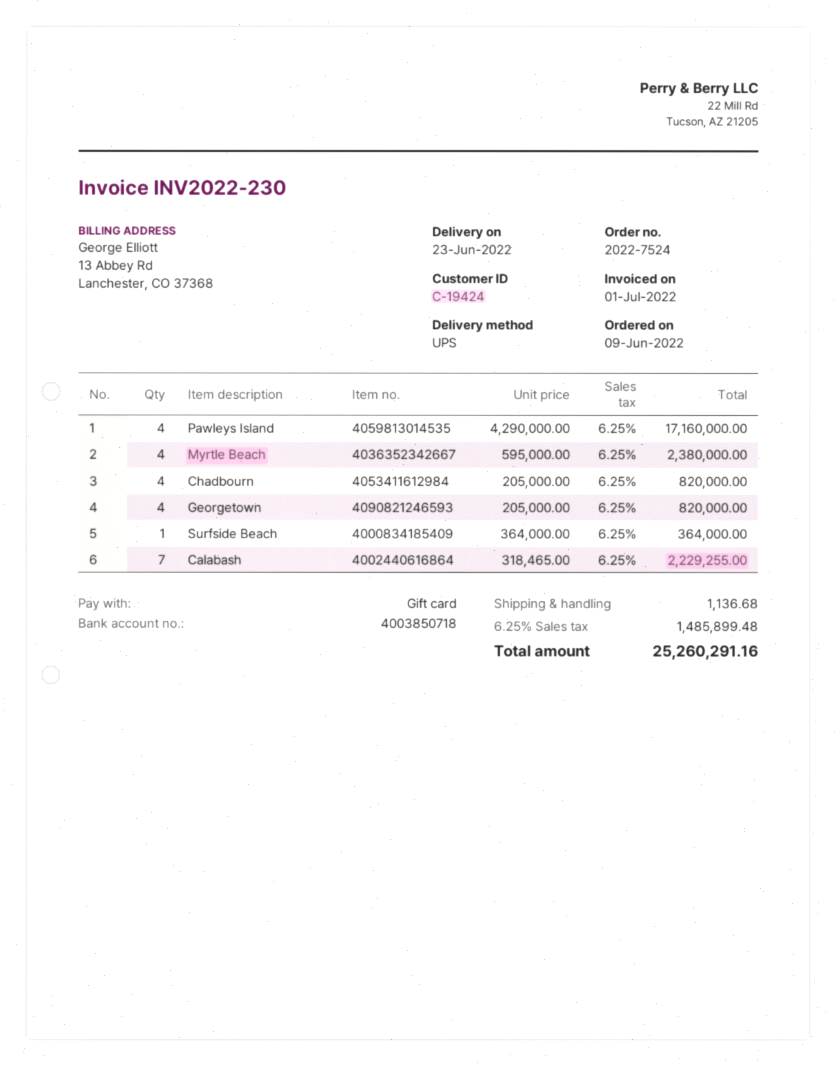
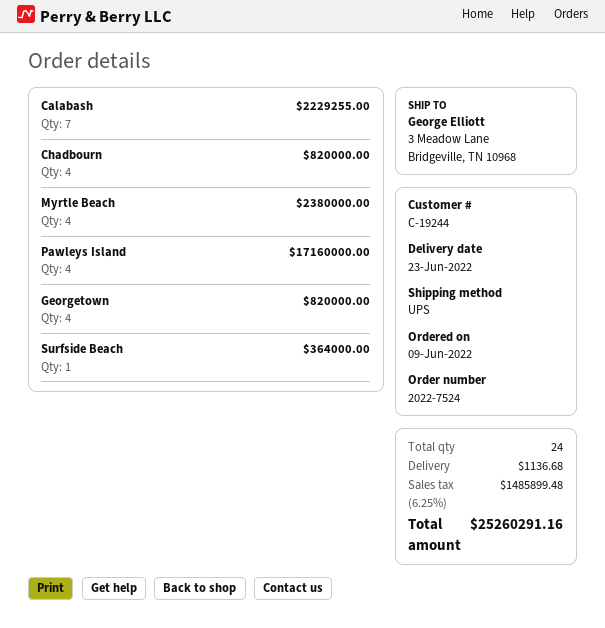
customer number: C-19424 -> C-19244

